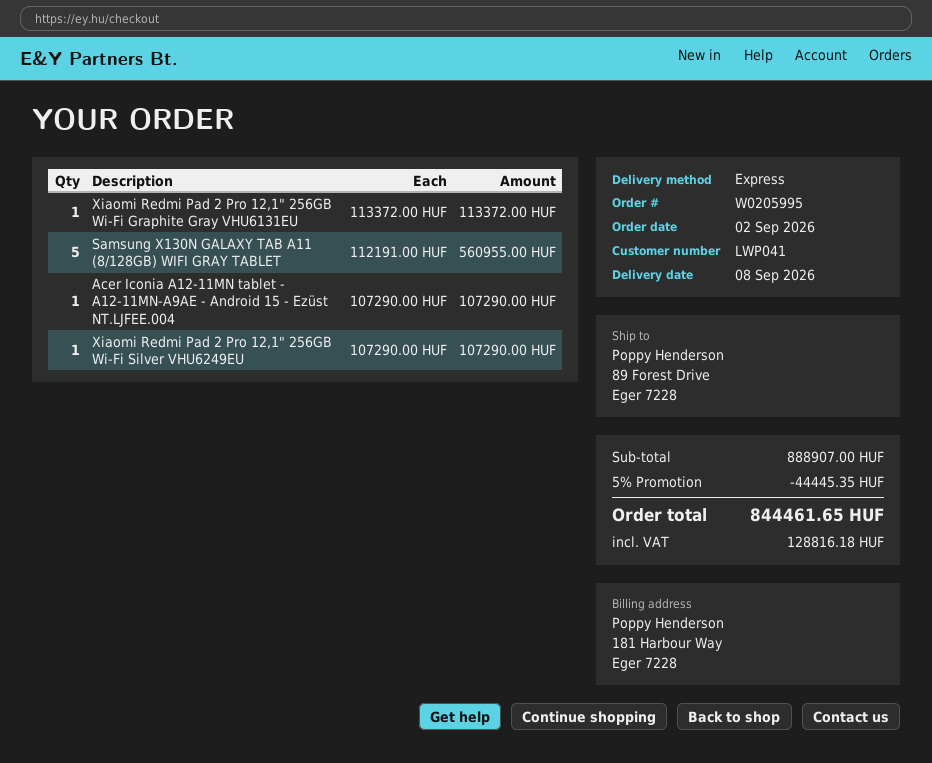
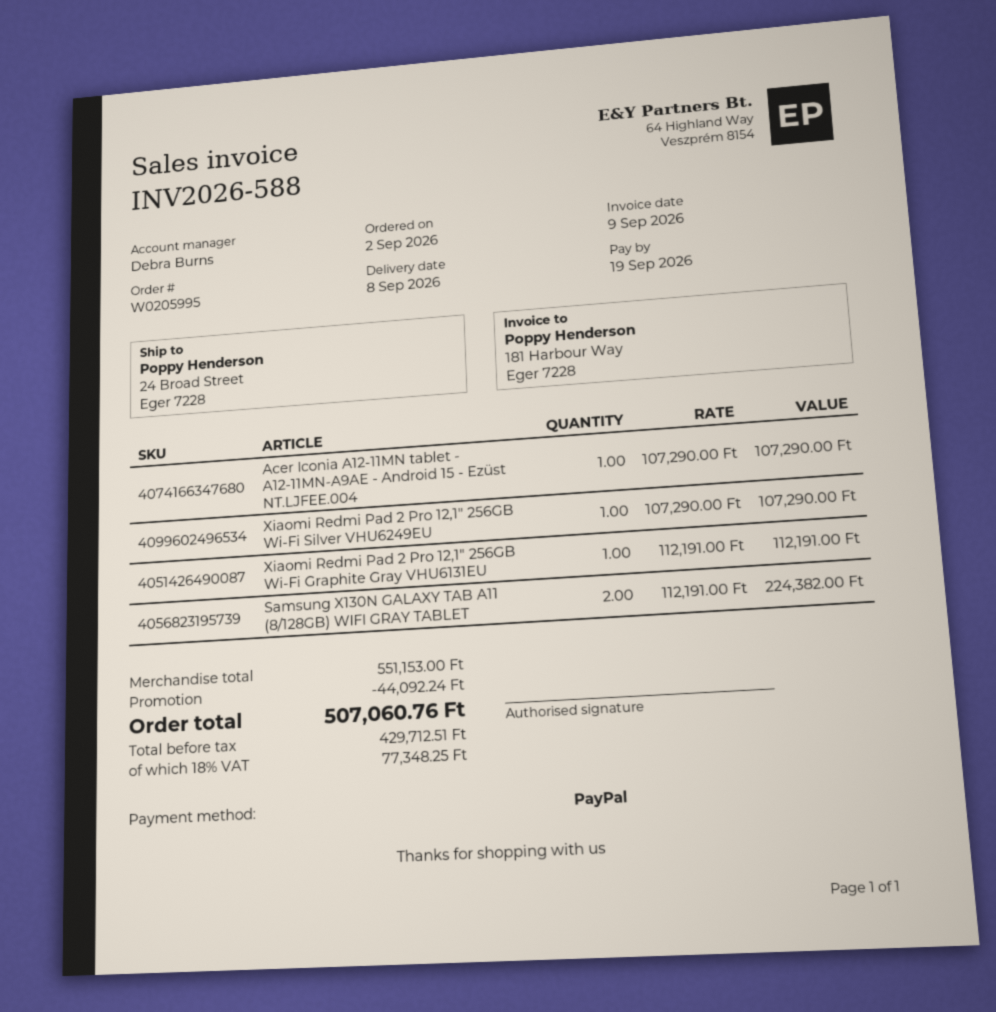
ship to: 89 Forest Drive, Eger 7228 -> 24 Broad Street, Eger 7228
Xiaomi Redmi Pad 2 Pro 12,1" 256GB Wi-Fi Graphite Gray VHU6131EU: 1 x 113372.00 = 113372.00 -> 1 x 112191.00 = 112191.00
Samsung X130N GALAXY TAB A11 (8/128GB) WIFI GRAY TABLET: 5 x 112191.00 = 560955.00 -> 2 x 112191.00 = 224382.00
subtotal: 888907.00 -> 551153.00
discount: 44445.35 -> 44092.24
tax: 128816.18 -> 77348.25
total: 844461.65 -> 507060.76

